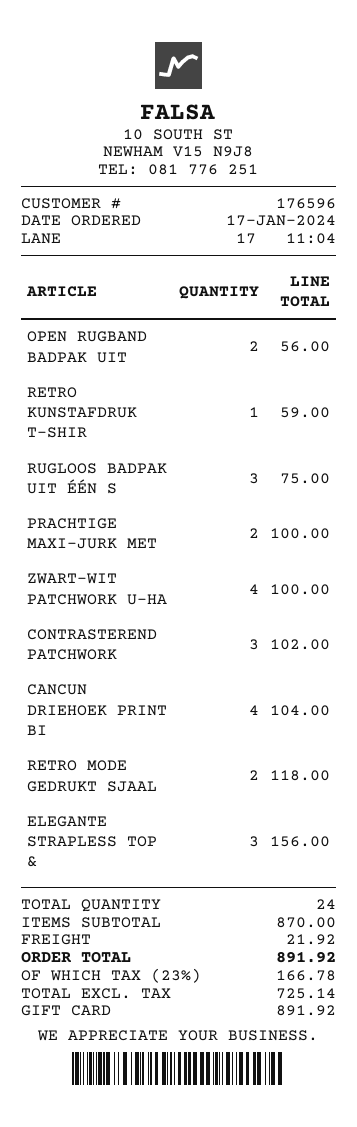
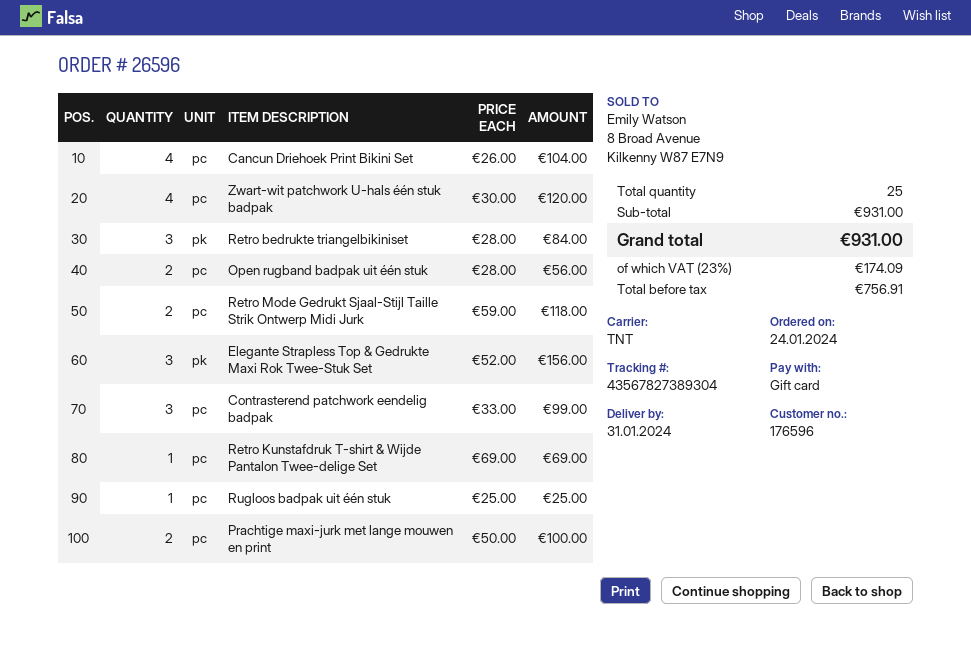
order date: 2024-01-17 -> 2024-01-24
RETRO KUNSTAFDRUK T-SHIR: 1 for 59.00 -> 1 for 69.00
RUGLOOS BADPAK UIT ÉÉN S: 3 for 75.00 -> 1 for 25.00
ZWART-WIT PATCHWORK U-HA: 4 for 100.00 -> 4 for 120.00
CONTRASTEREND PATCHWORK: 3 for 102.00 -> 3 for 99.00
Retro bedrukte triangelbikiniset: none -> 3 for 84.00
total quantity: 24 -> 25
subtotal: 870.00 -> 931.00
shipping: 21.92 -> none
net: 725.14 -> 756.91
tax: 23% = 166.78 -> 23% = 174.09
total: 891.92 -> 931.00

